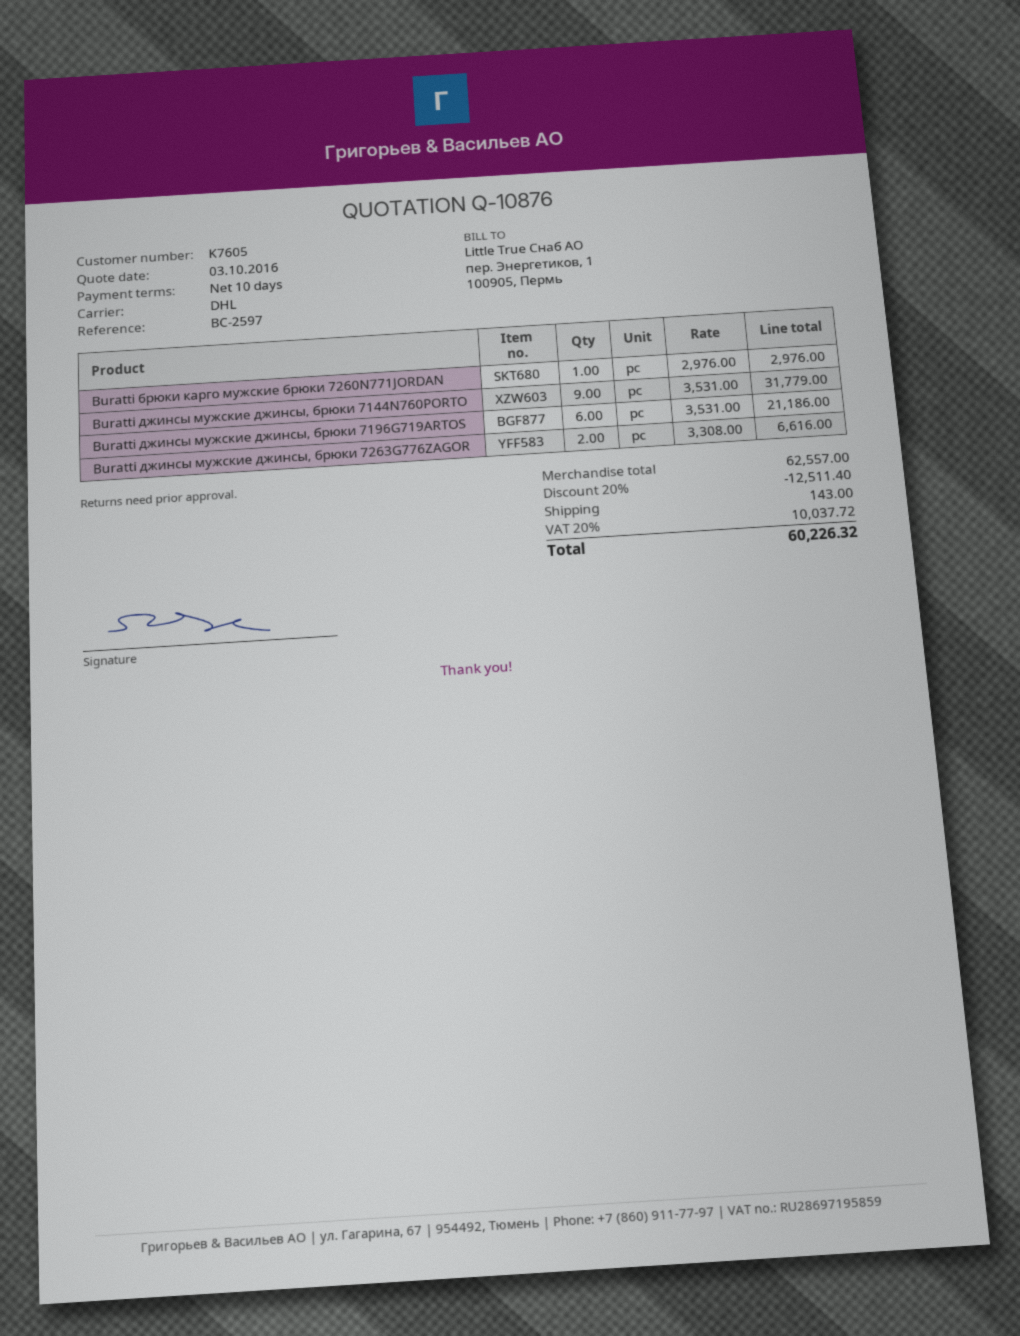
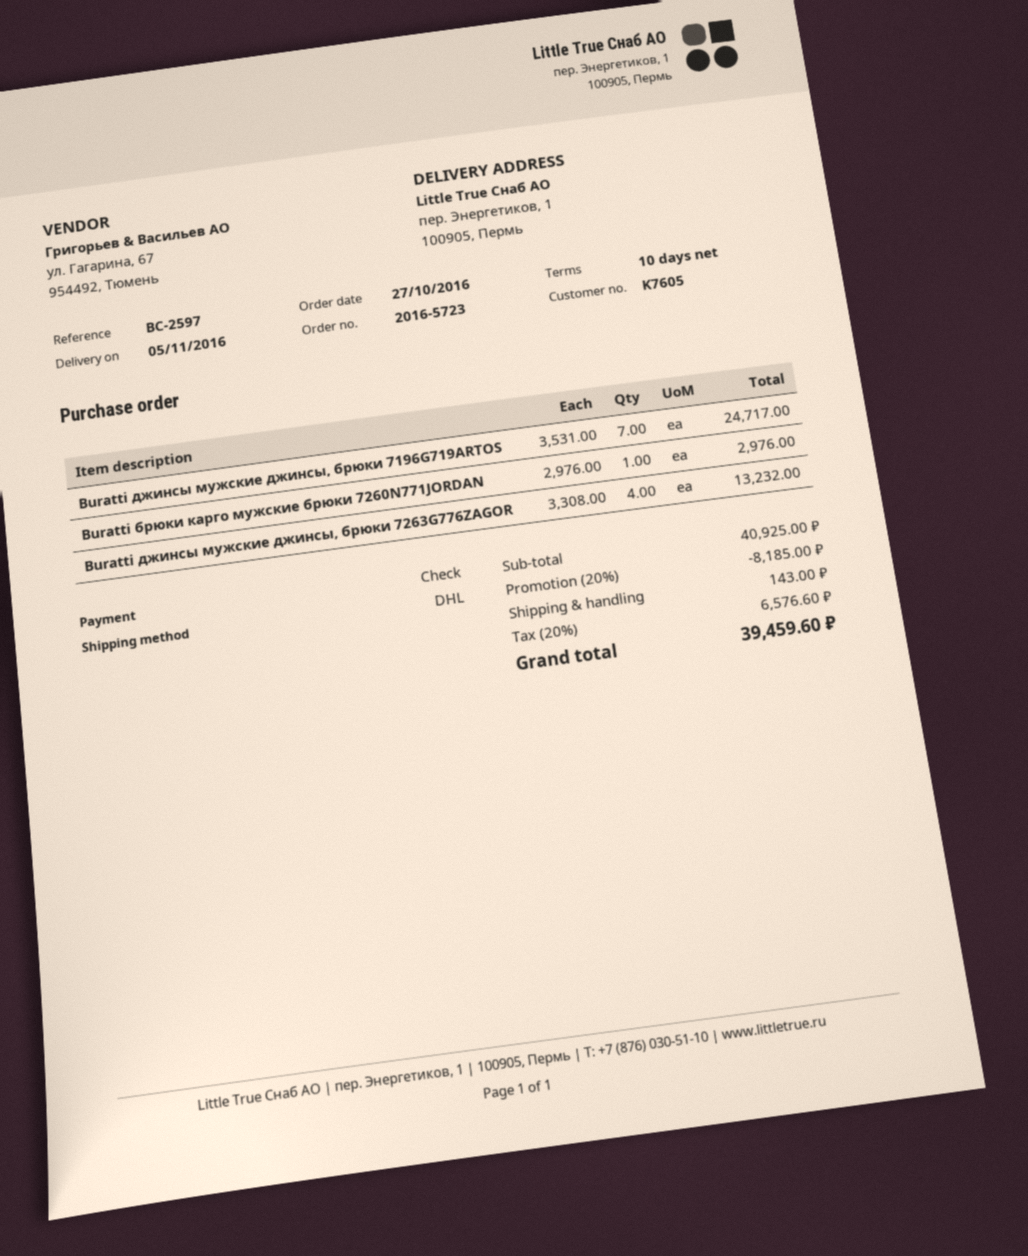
Buratti джинсы мужские джинсы, брюки 7144N760PORTO: 9 x 3531.00 = 31779.00 -> none
Buratti джинсы мужские джинсы, брюки 7196G719ARTOS: 6 x 3531.00 = 21186.00 -> 7 x 3531.00 = 24717.00
Buratti джинсы мужские джинсы, брюки 7263G776ZAGOR: 2 x 3308.00 = 6616.00 -> 4 x 3308.00 = 13232.00
subtotal: 62557.00 -> 40925.00
discount: 20% = 12511.40 -> 20% = 8185.00
tax: 20% = 10037.72 -> 20% = 6576.60
total: 60226.32 -> 39459.60

